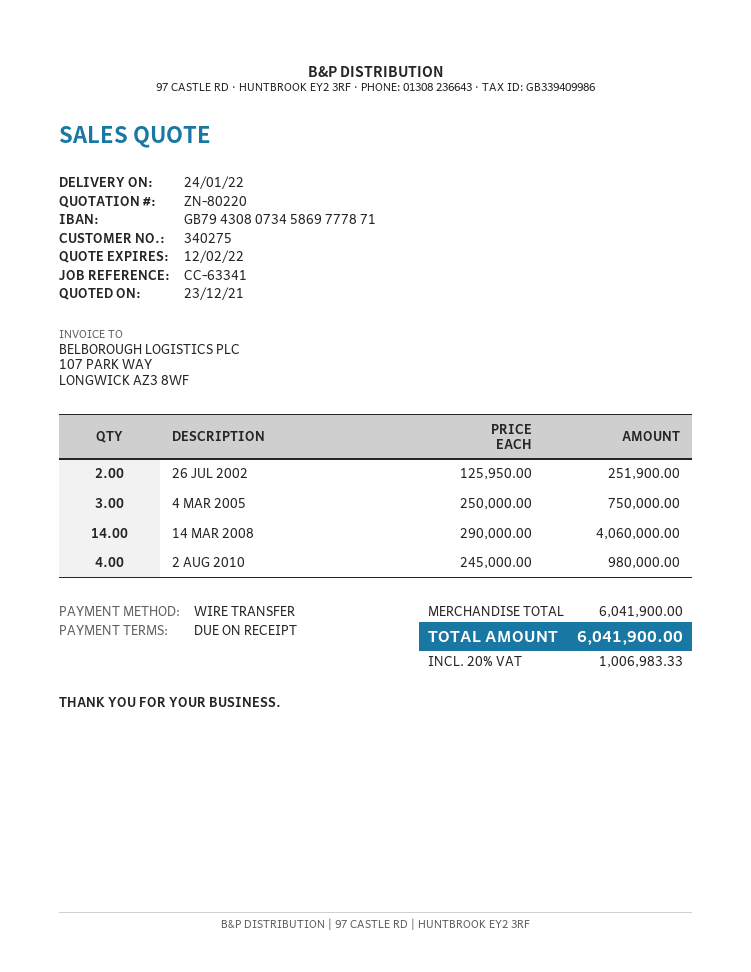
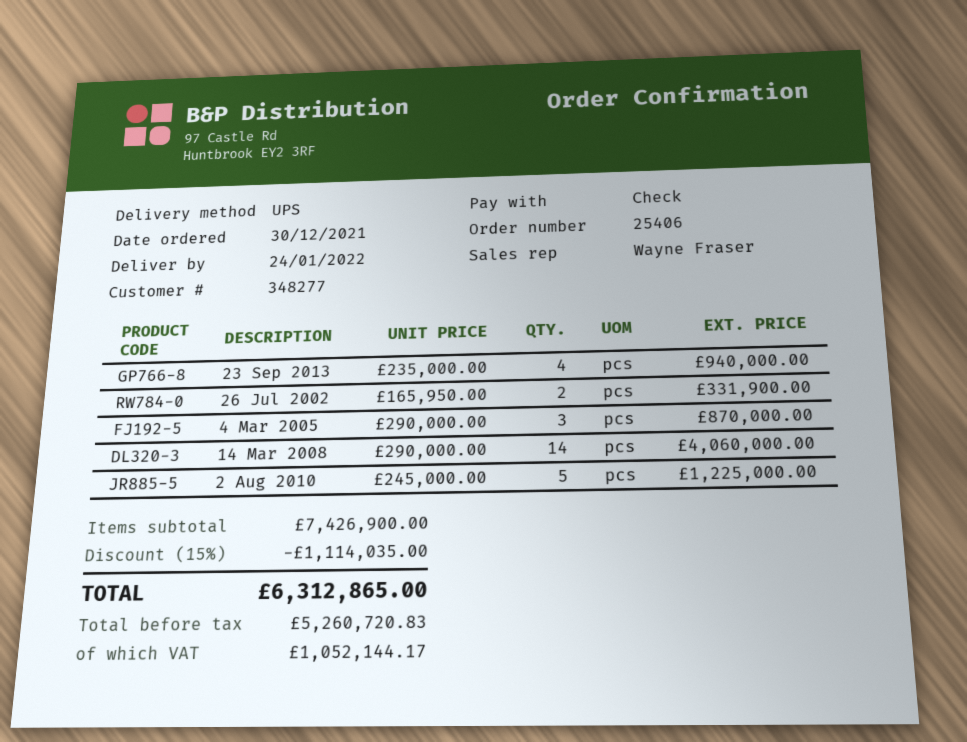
customer number: 340275 -> 348277
payment method: bank transfer -> cheque
26 JUL 2002: 2 x 125950.00 = 251900.00 -> 2 x 165950.00 = 331900.00
4 MAR 2005: 3 x 250000.00 = 750000.00 -> 3 x 290000.00 = 870000.00
2 AUG 2010: 4 x 245000.00 = 980000.00 -> 5 x 245000.00 = 1225000.00
23 Sep 2013: none -> 4 x 235000.00 = 940000.00
subtotal: 6041900.00 -> 7426900.00
discount: none -> 15% = 1114035.00
tax: 1006983.33 -> 1052144.17
total: 6041900.00 -> 6312865.00

